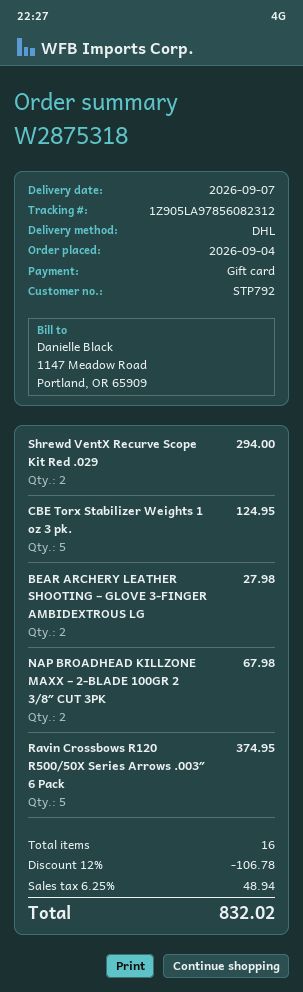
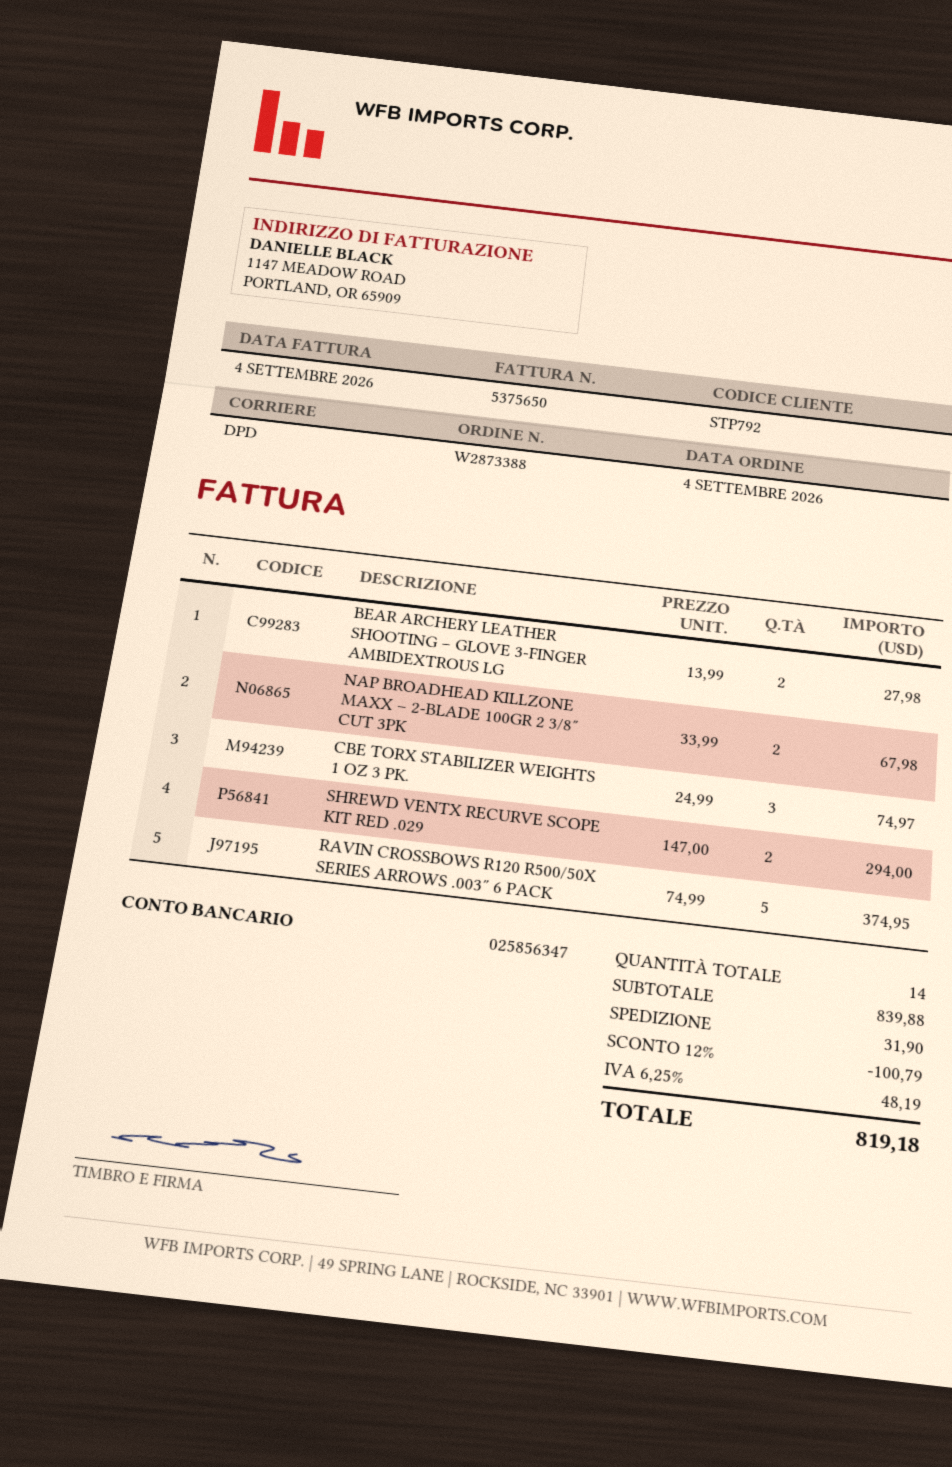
order number: W2875318 -> W2873388
shipping method: DHL -> DPD
CBE Torx Stabilizer Weights 1 oz 3 pk.: 5 for 124.95 -> 3 for 74.97
total quantity: 16 -> 14
discount: 12% = 106.78 -> 12% = 100.79
shipping: none -> 31.90
tax: 6.25% = 48.94 -> 6.25% = 48.19
total: 832.02 -> 819.18

